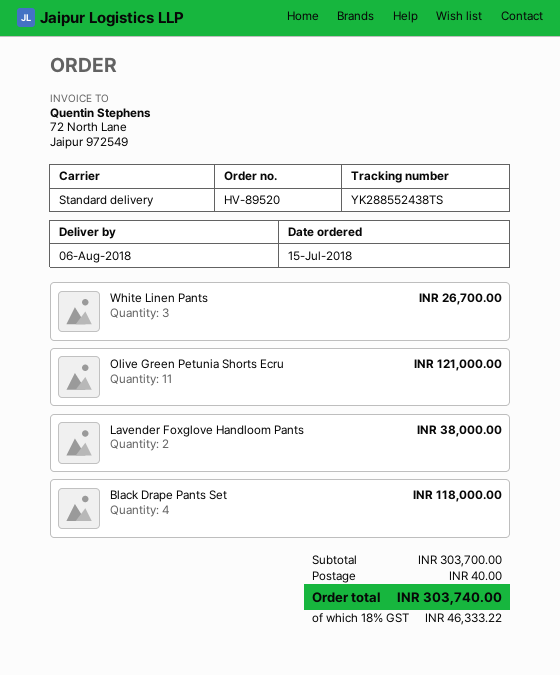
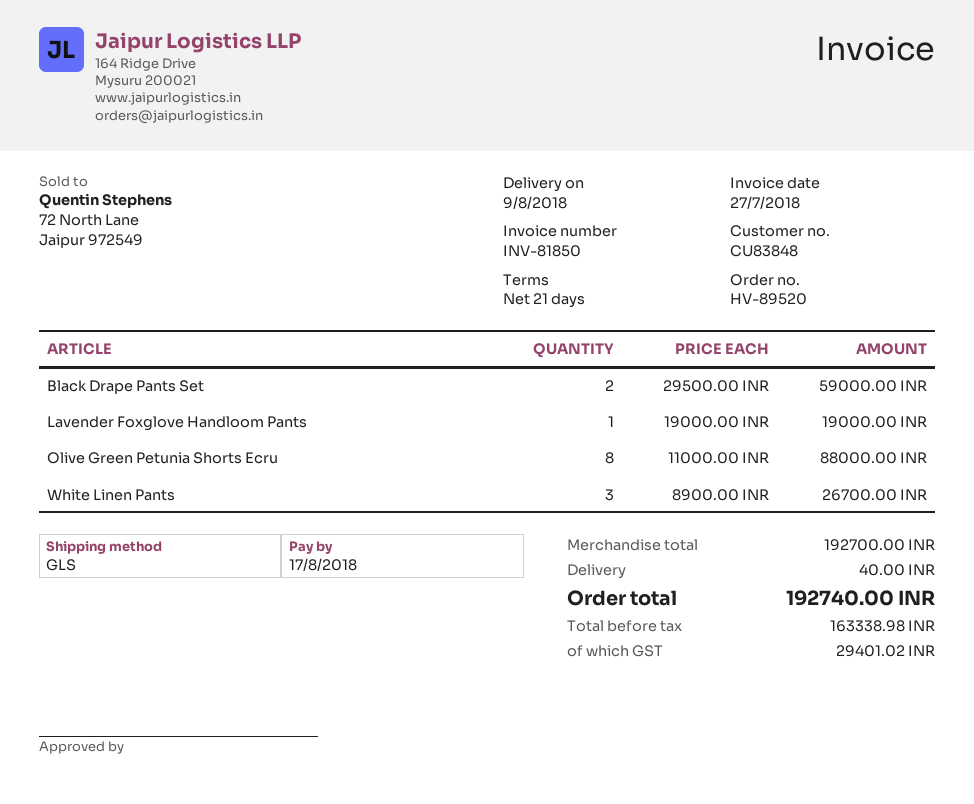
delivery date: 2018-08-06 -> 2018-08-09
shipping method: standard -> GLS
Olive Green Petunia Shorts Ecru: 11 for 121000.00 -> 8 for 88000.00
Lavender Foxglove Handloom Pants: 2 for 38000.00 -> 1 for 19000.00
Black Drape Pants Set: 4 for 118000.00 -> 2 for 59000.00
subtotal: 303700.00 -> 192700.00
tax: 46333.22 -> 29401.02
total: 303740.00 -> 192740.00

